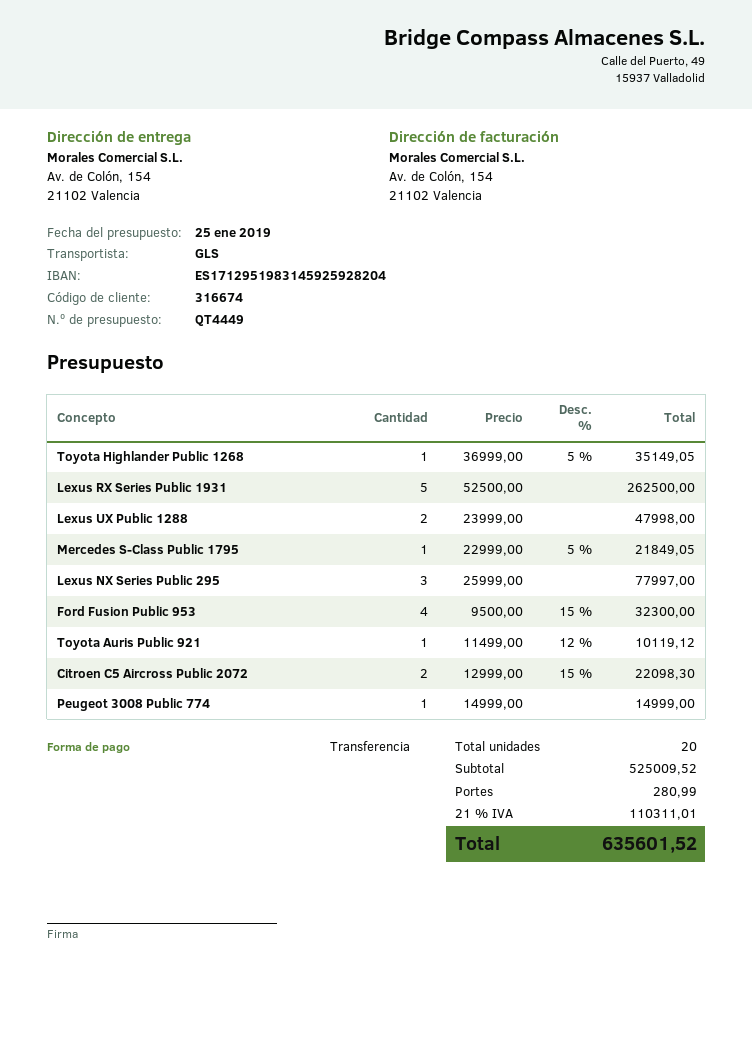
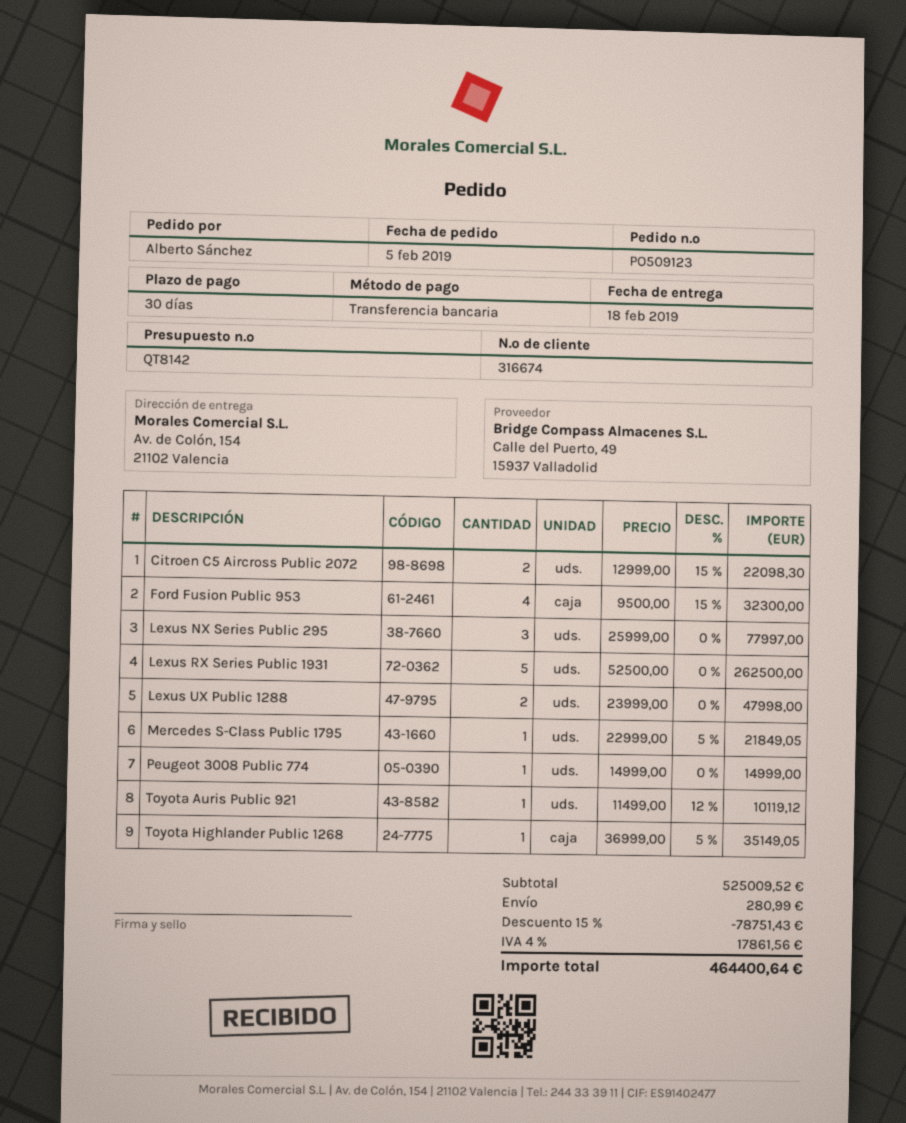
quote number: QT4449 -> QT8142
discount: none -> 15% = 78751.43
tax: 21% = 110311.01 -> 4% = 17861.56
total: 635601.52 -> 464400.64

